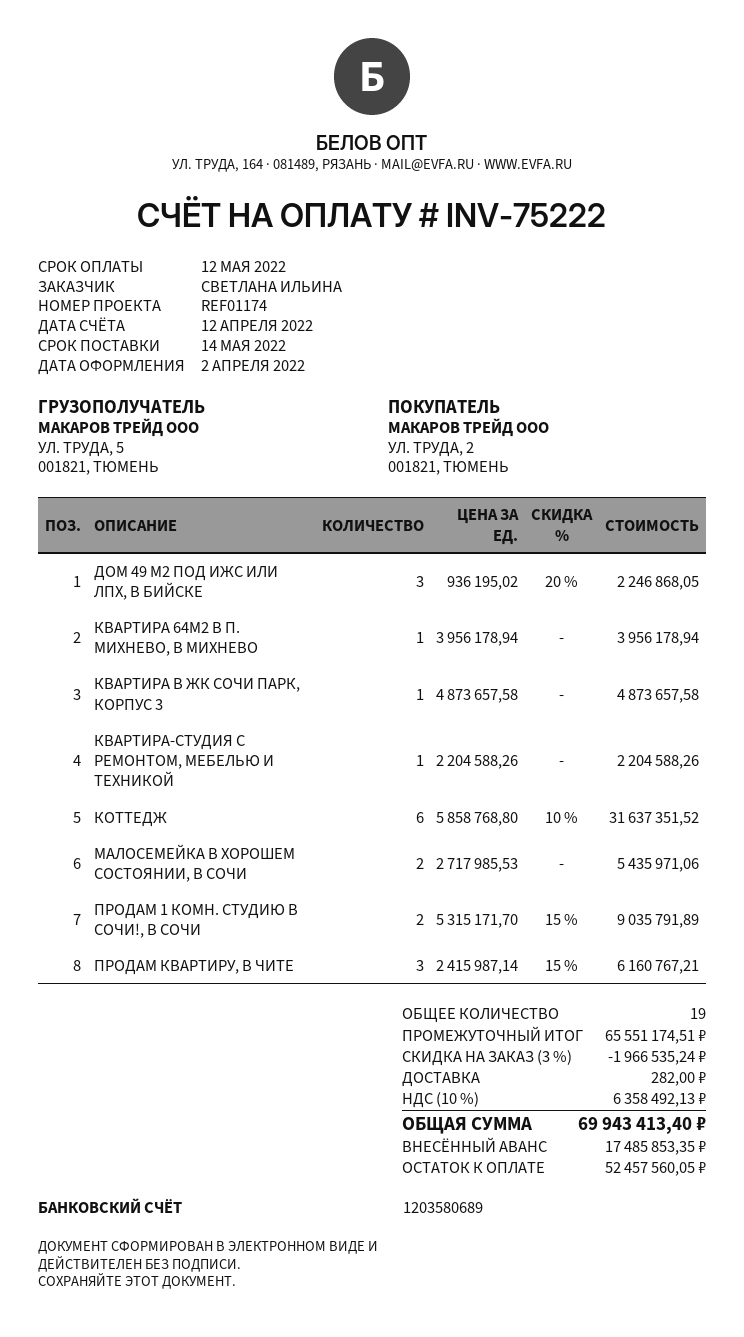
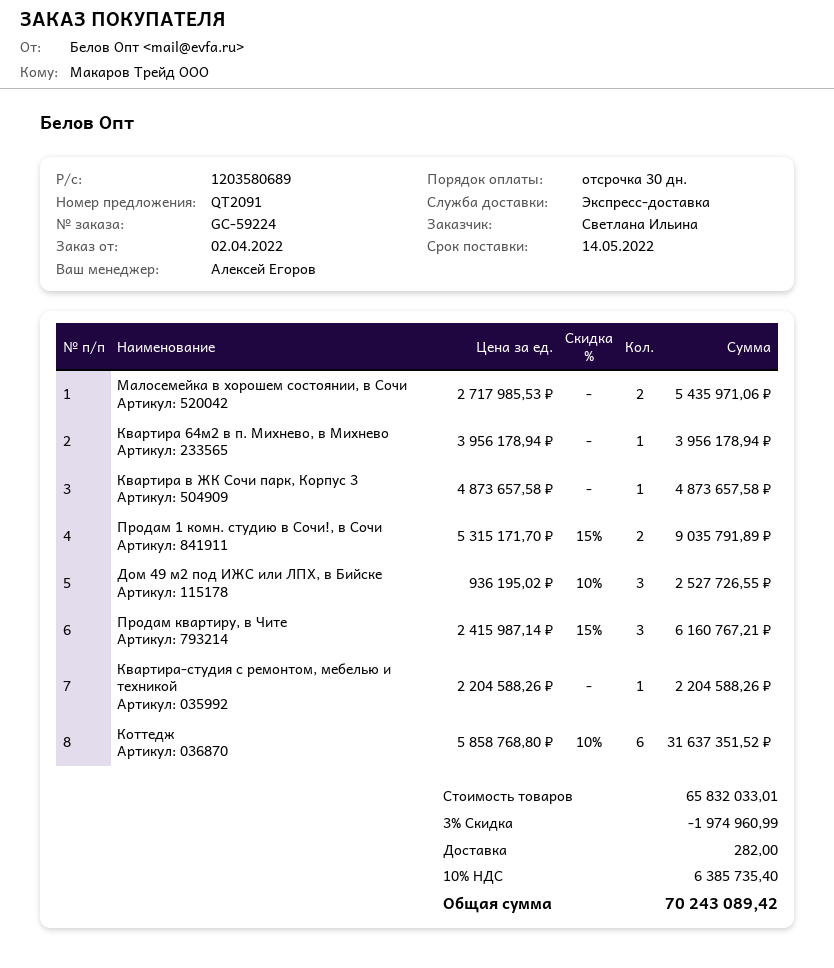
ДОМ 49 М2 ПОД ИЖС ИЛИ ЛПХ, В БИЙСКЕ: 3 x 936195.02 - 20% = 2246868.05 -> 3 x 936195.02 - 10% = 2527726.55
subtotal: 65551174.51 -> 65832033.01
discount: 3% = 1966535.24 -> 3% = 1974960.99
tax: 10% = 6358492.13 -> 10% = 6385735.40
total: 69943413.40 -> 70243089.42

